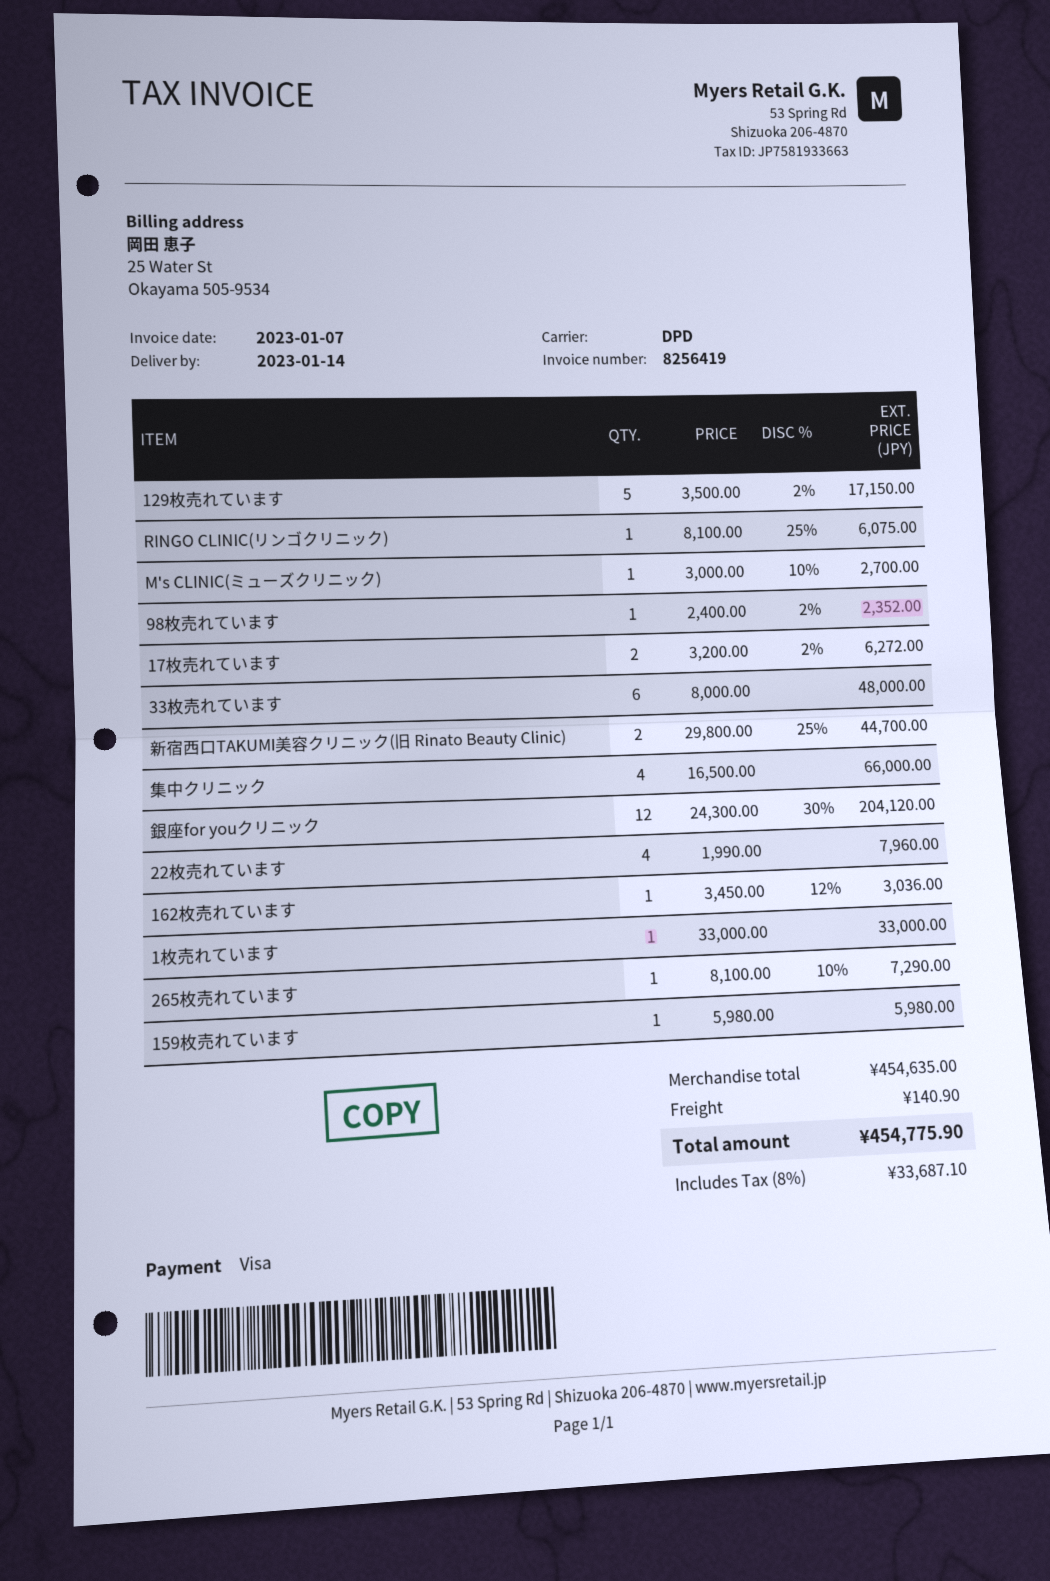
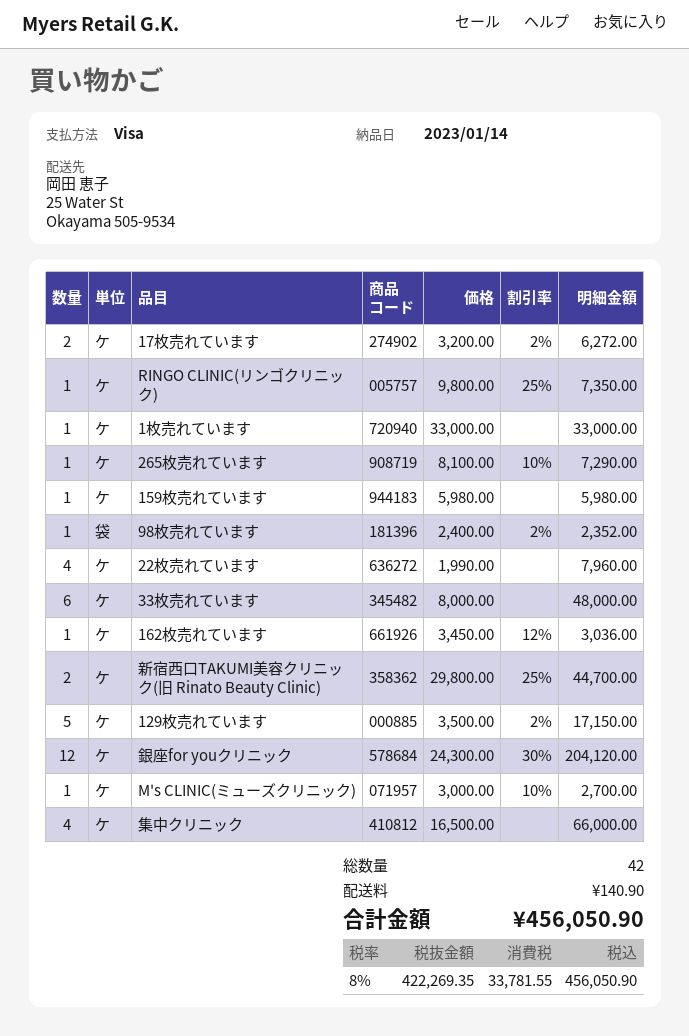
RINGO CLINIC(リンゴクリニック): 1 x 8100.00 - 25% = 6075.00 -> 1 x 9800.00 - 25% = 7350.00
tax: 8% = 33687.10 -> 8% = 33781.55
total: 454775.90 -> 456050.90

